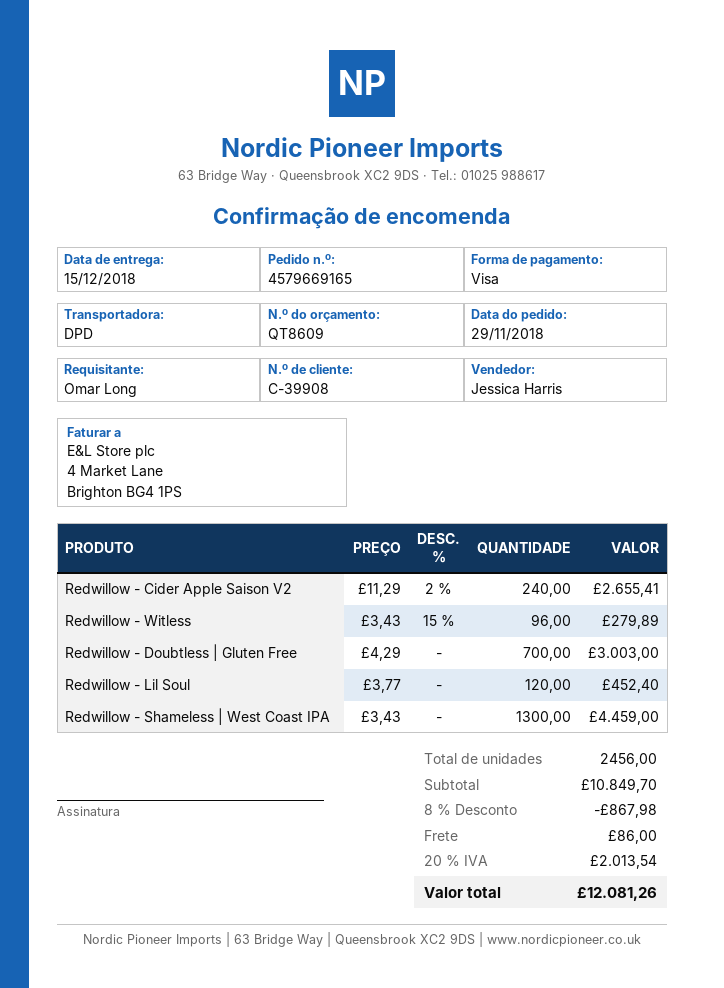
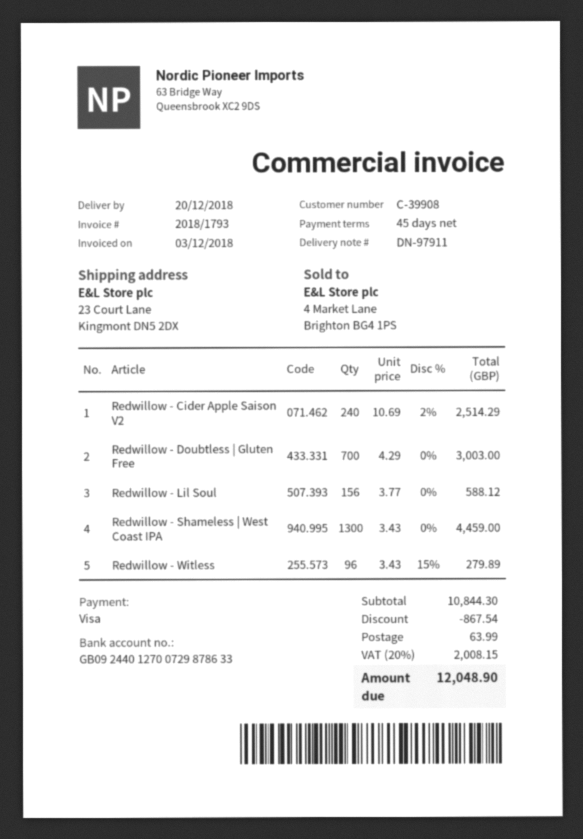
delivery date: 2018-12-15 -> 2018-12-20
Redwillow - Cider Apple Saison V2: 240 x 11.29 - 2% = 2655.41 -> 240 x 10.69 - 2% = 2514.29
Redwillow - Lil Soul: 120 x 3.77 = 452.40 -> 156 x 3.77 = 588.12
subtotal: 10849.70 -> 10844.30
discount: 867.98 -> 867.54
shipping: 86.00 -> 63.99
tax: 20% = 2013.54 -> 20% = 2008.15
total: 12081.26 -> 12048.90

